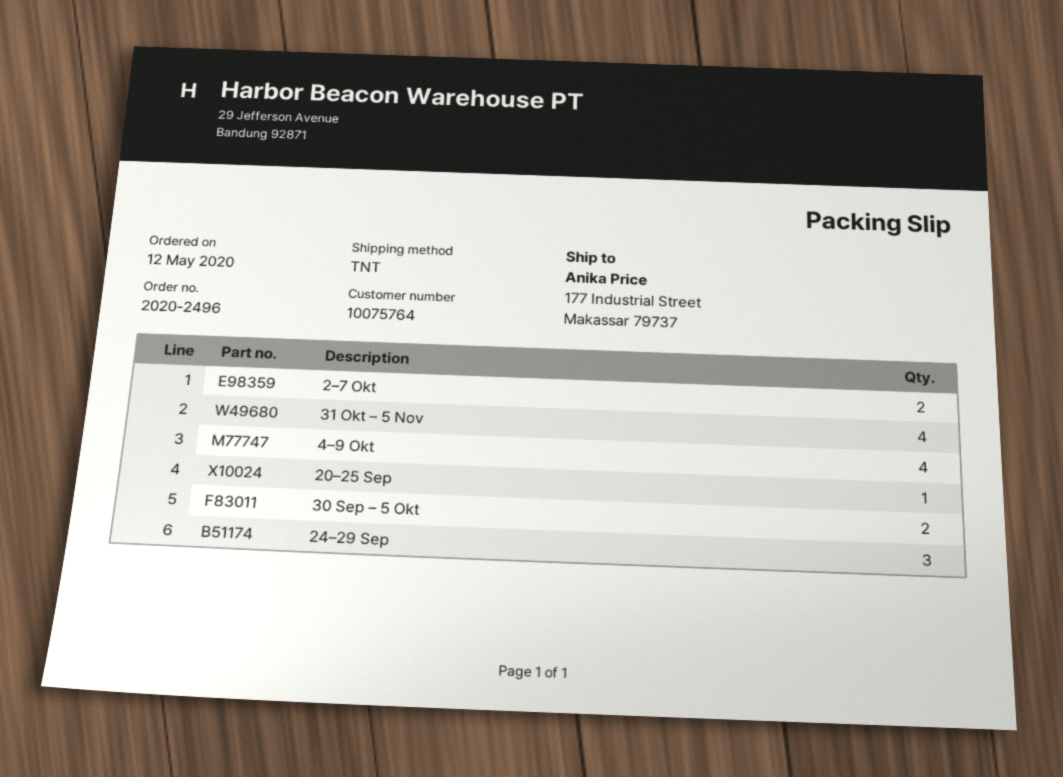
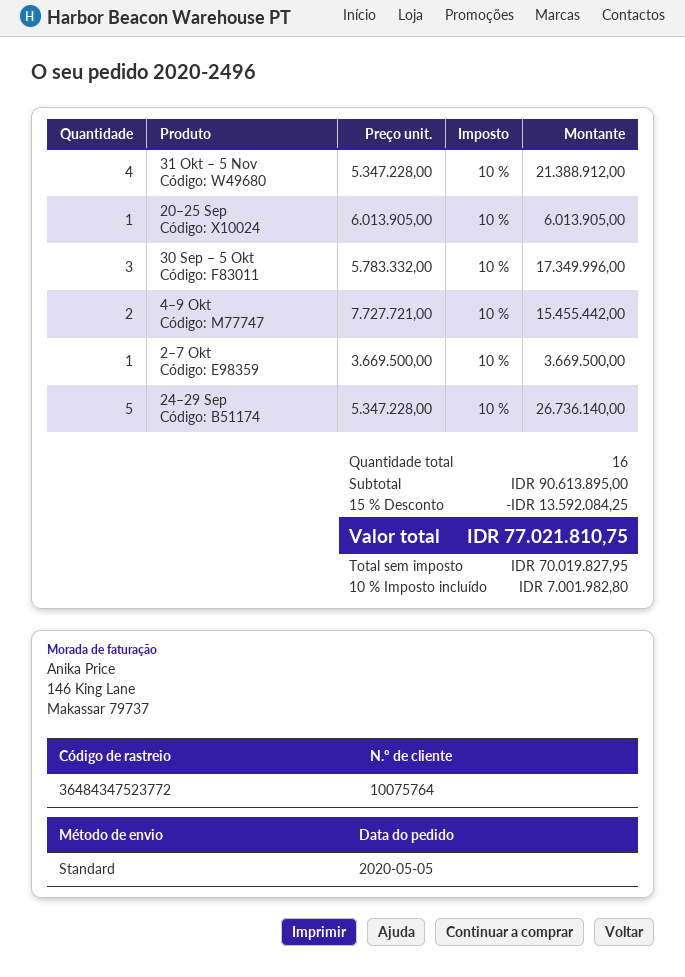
order date: 2020-05-12 -> 2020-05-05
shipping method: TNT -> standard
2–7 Okt: 2 -> 1
4–9 Okt: 4 -> 2
30 Sep – 5 Okt: 2 -> 3
24–29 Sep: 3 -> 5

